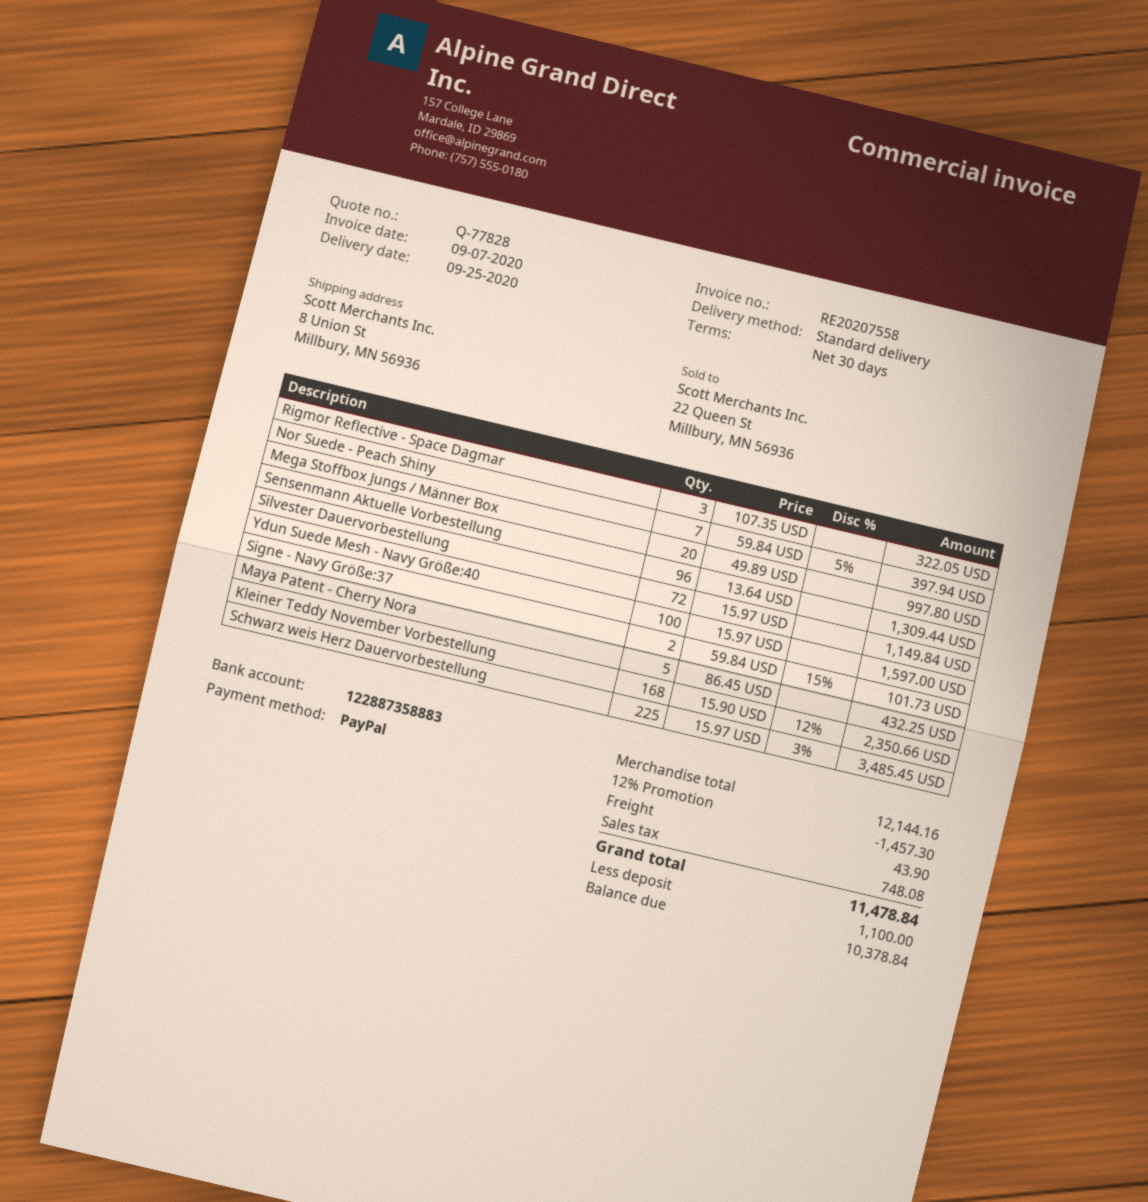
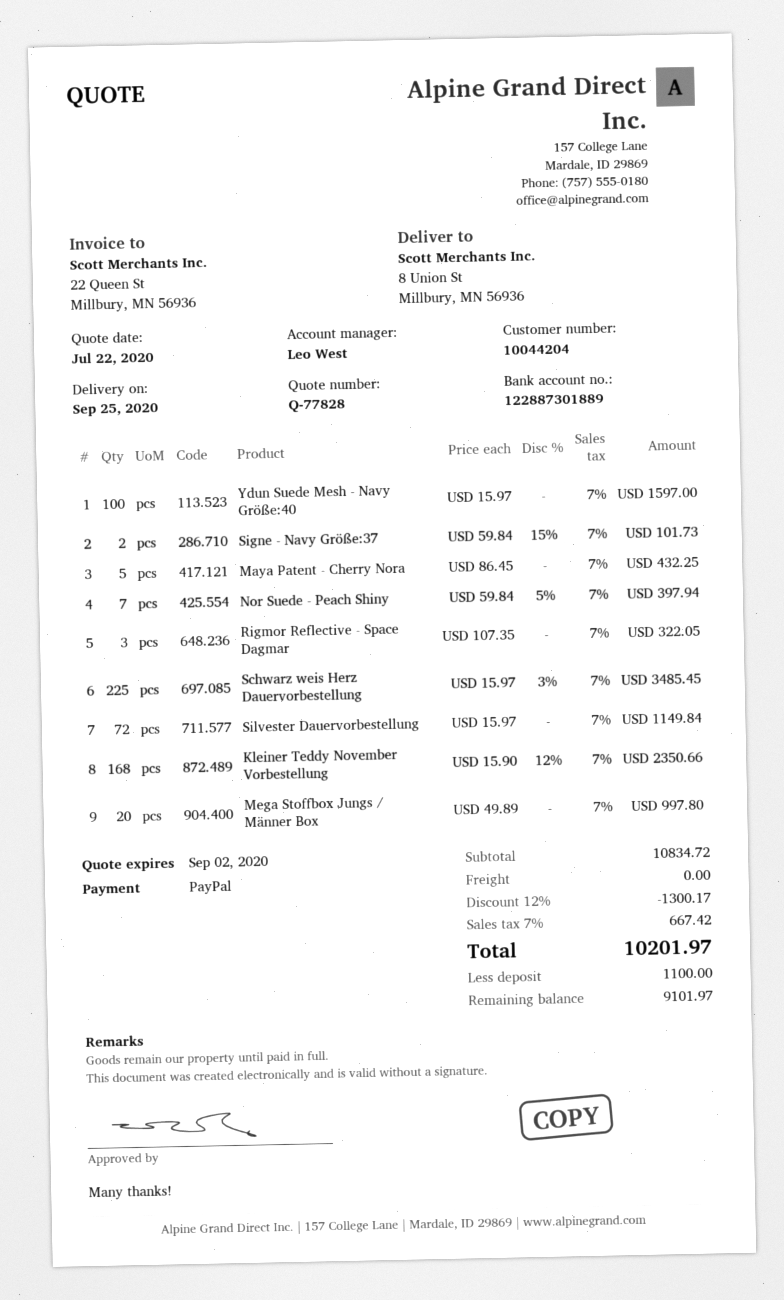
bank account: 122887358883 -> 122887301889
Sensenmann Aktuelle Vorbestellung: 96 x 13.64 = 1309.44 -> none
subtotal: 12144.16 -> 10834.72
discount: 12% = 1457.30 -> 12% = 1300.17
shipping: 43.90 -> 0.00
tax: 748.08 -> 667.42
total: 11478.84 -> 10201.97
balance: 10378.84 -> 9101.97

